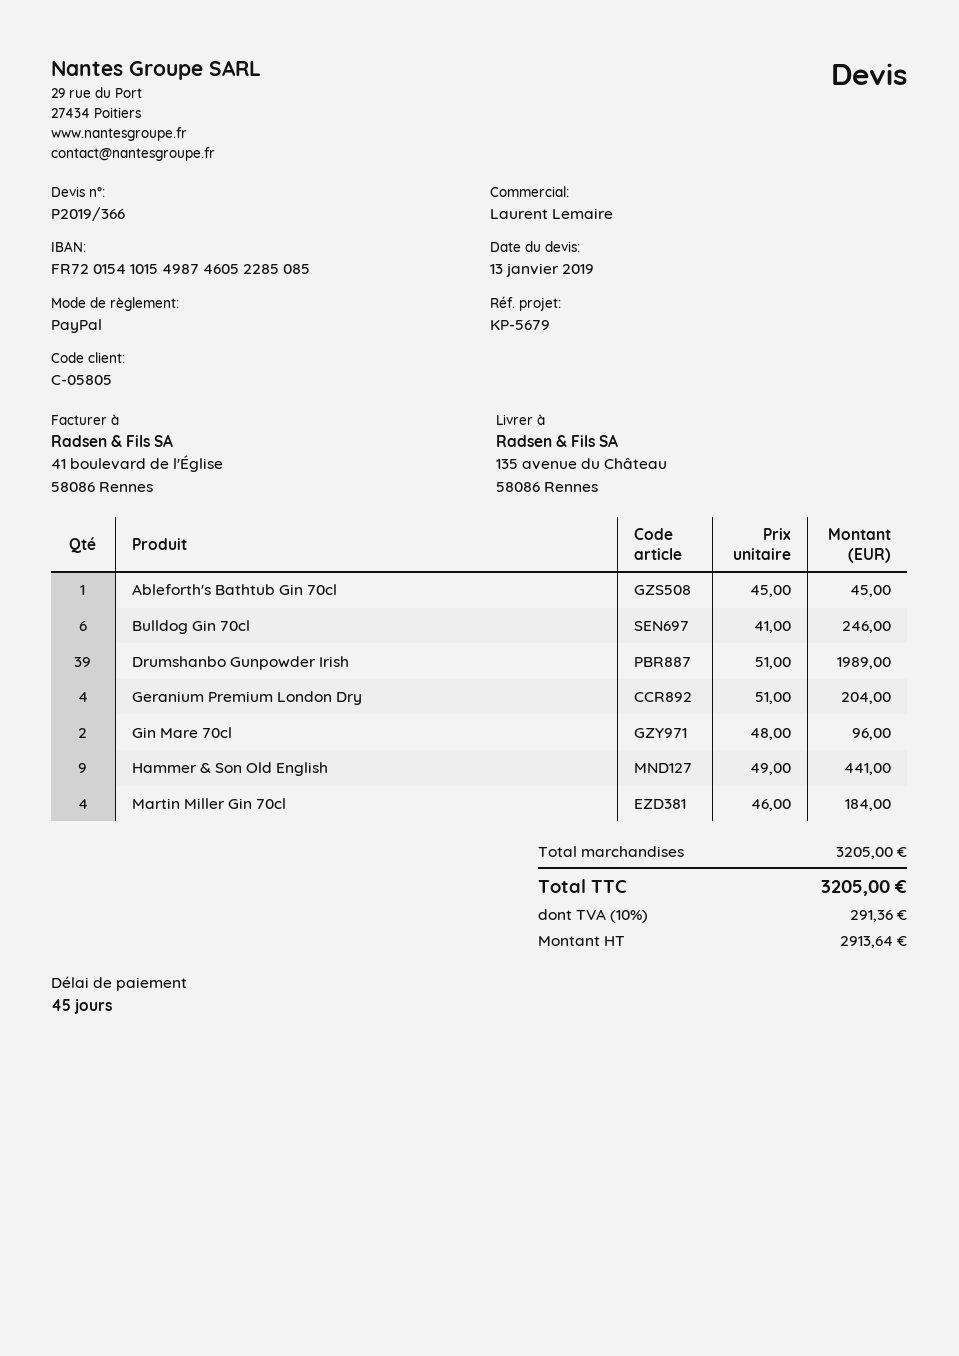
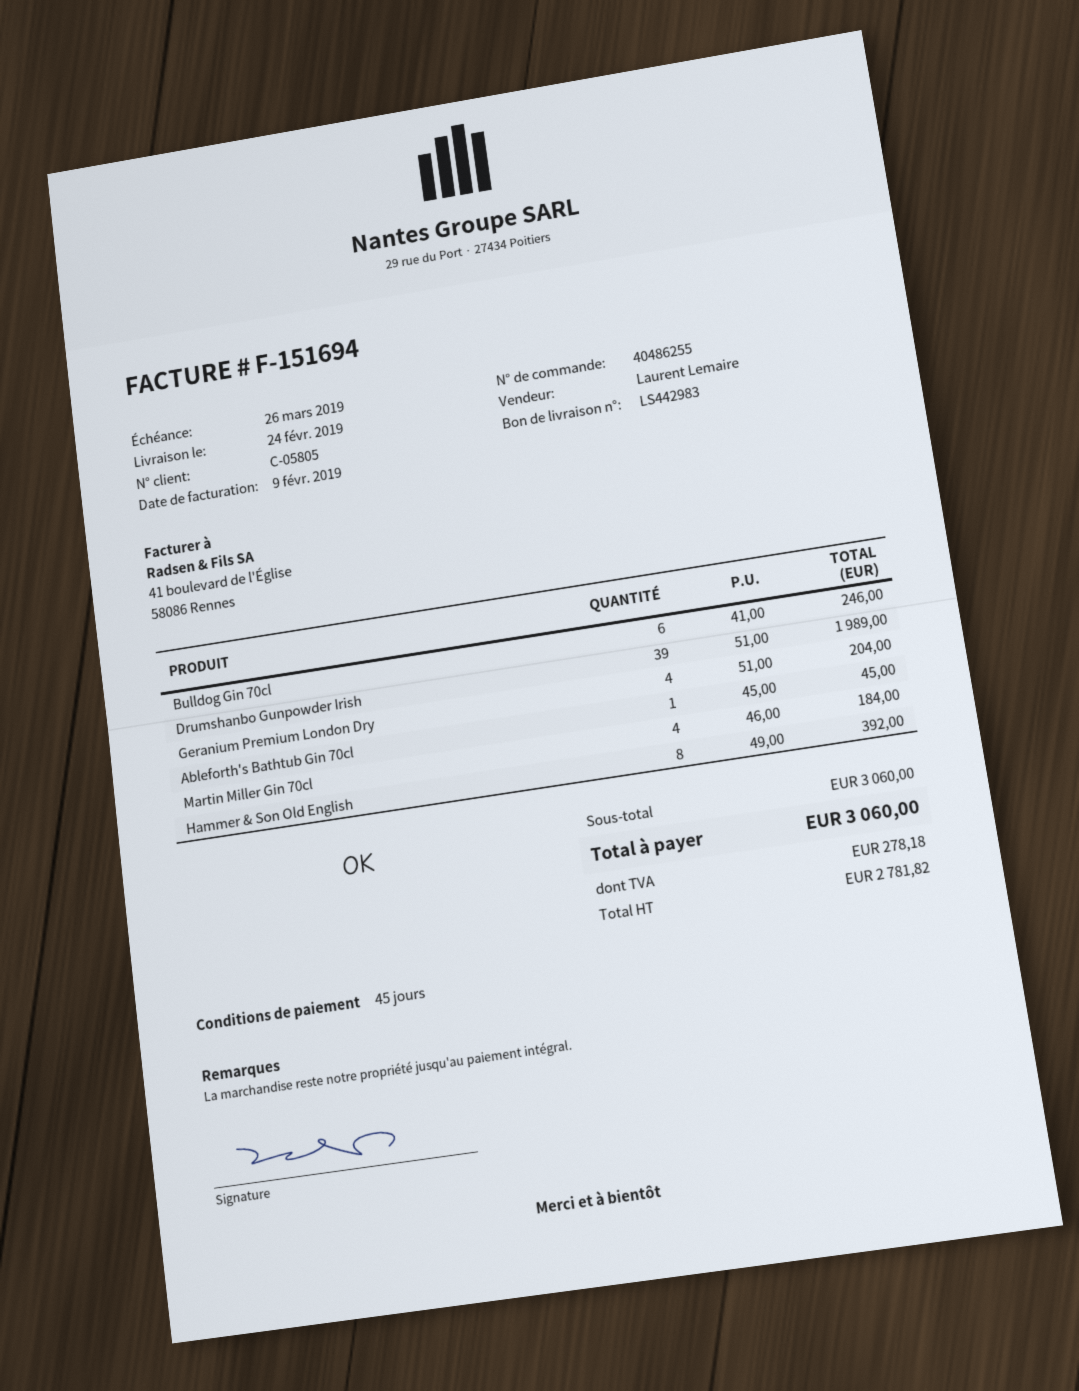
Gin Mare 70cl: 2 x 48.00 = 96.00 -> none
Hammer & Son Old English: 9 x 49.00 = 441.00 -> 8 x 49.00 = 392.00
subtotal: 3205.00 -> 3060.00
net: 2913.64 -> 2781.82
tax: 291.36 -> 278.18
total: 3205.00 -> 3060.00

